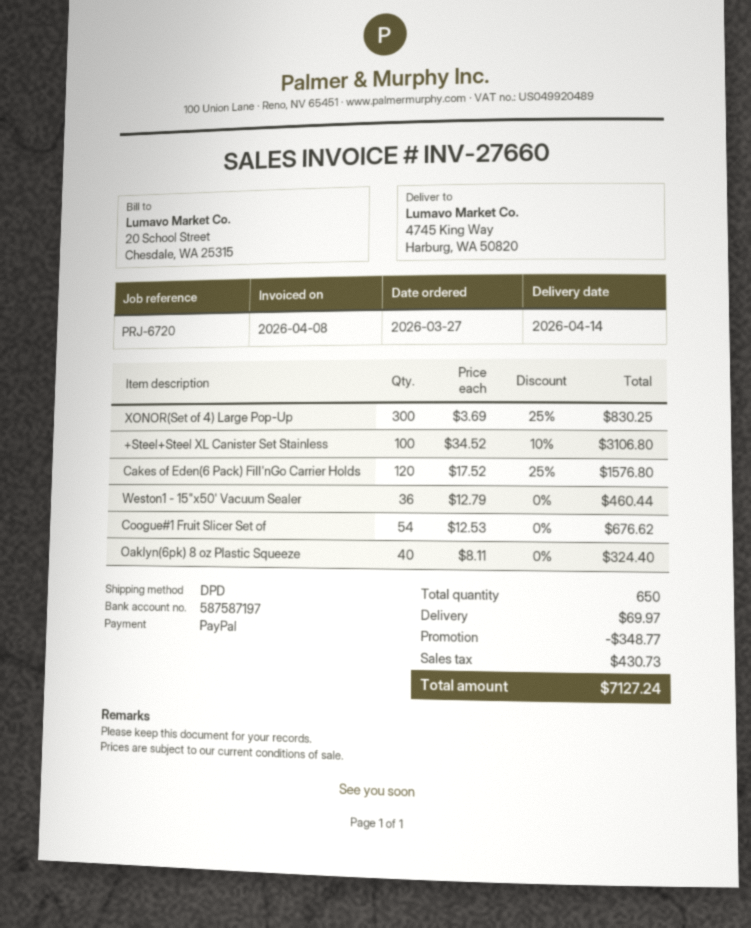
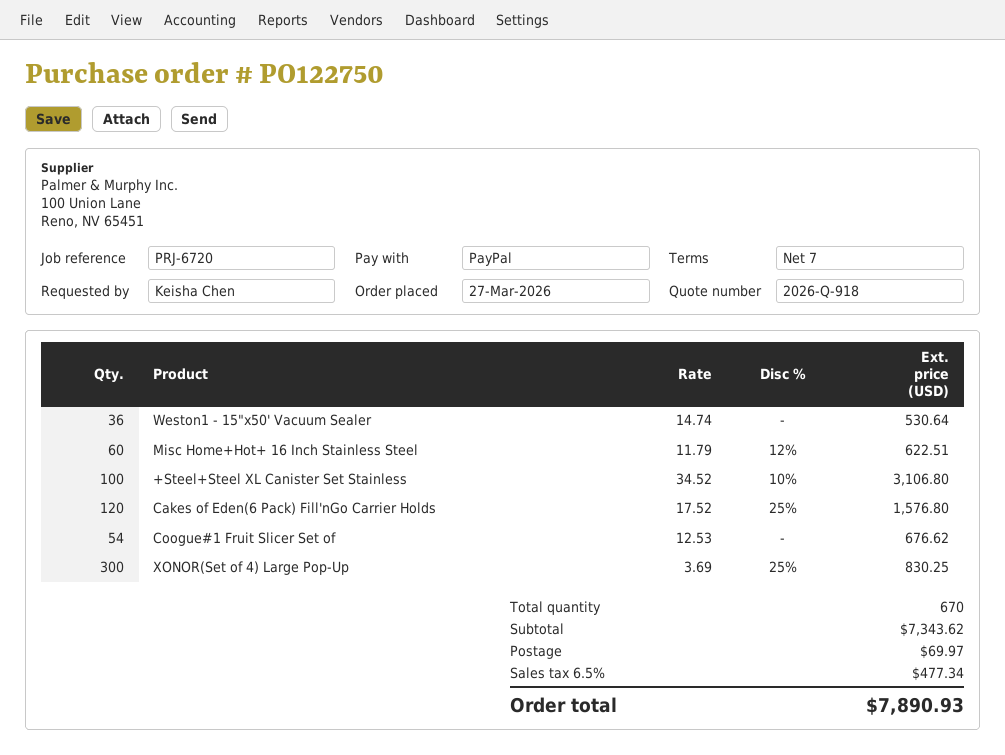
Weston1 - 15"x50' Vacuum Sealer: 36 x 12.79 = 460.44 -> 36 x 14.74 = 530.64
Oaklyn(6pk) 8 oz Plastic Squeeze: 40 x 8.11 = 324.40 -> none
Misc Home+Hot+ 16 Inch Stainless Steel: none -> 60 x 11.79 - 12% = 622.51
total quantity: 650 -> 670
discount: 348.77 -> none
tax: 430.73 -> 477.34
total: 7127.24 -> 7890.93

